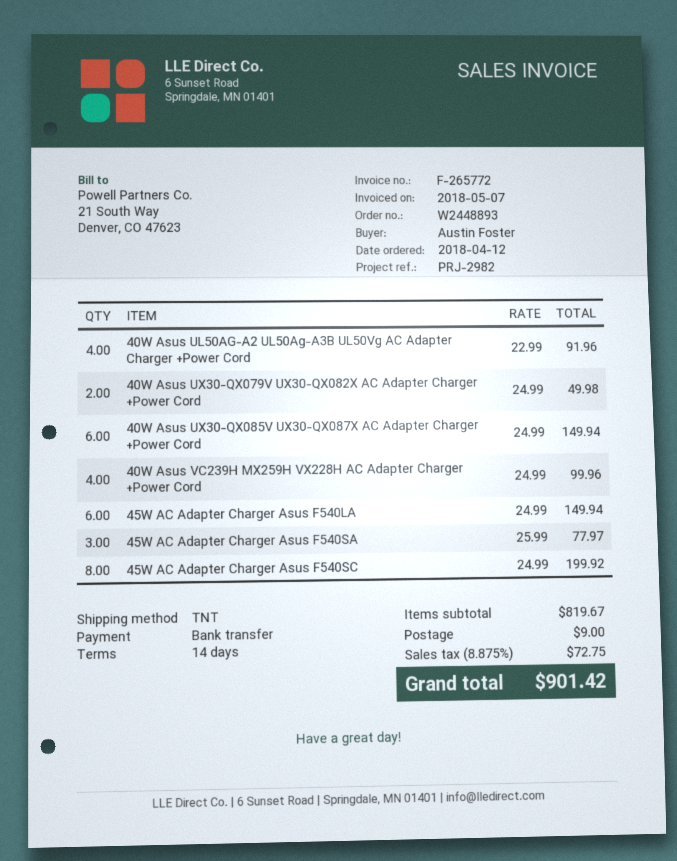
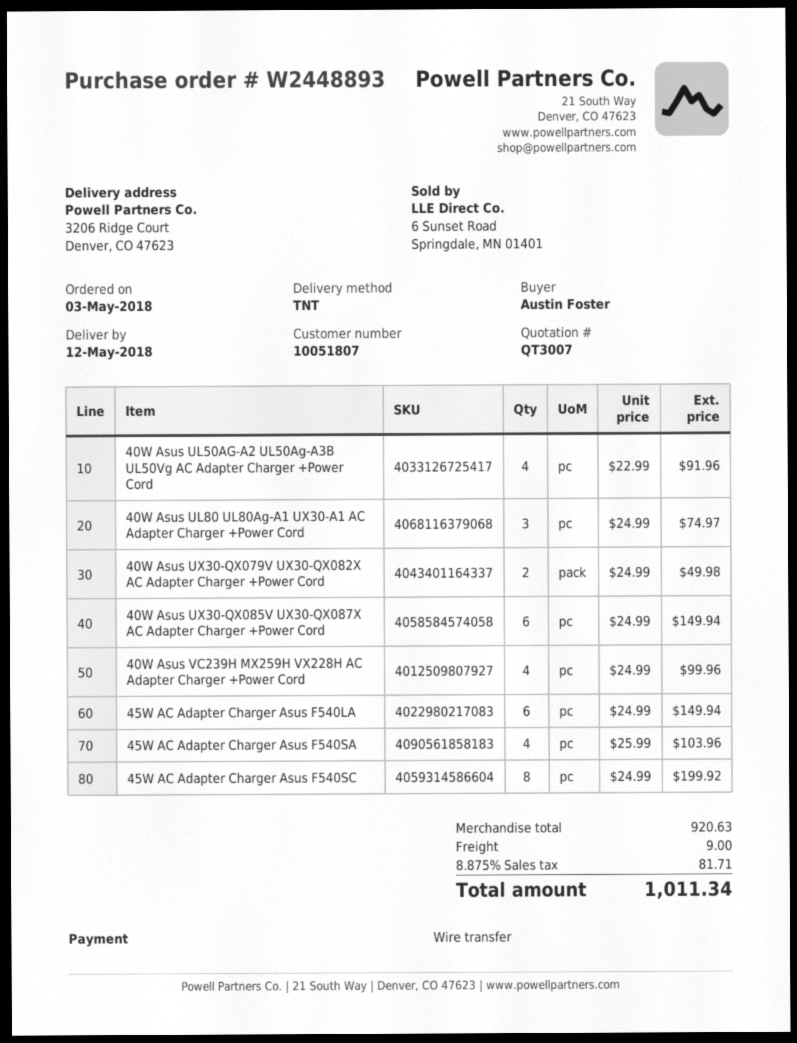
order date: 2018-04-12 -> 2018-05-03
45W AC Adapter Charger Asus F540SA: 3 x 25.99 = 77.97 -> 4 x 25.99 = 103.96
40W Asus UL80 UL80Ag-A1 UX30-A1 AC Adapter Charger +Power Cord: none -> 3 x 24.99 = 74.97
subtotal: 819.67 -> 920.63
tax: 8.875% = 72.75 -> 8.875% = 81.71
total: 901.42 -> 1011.34

